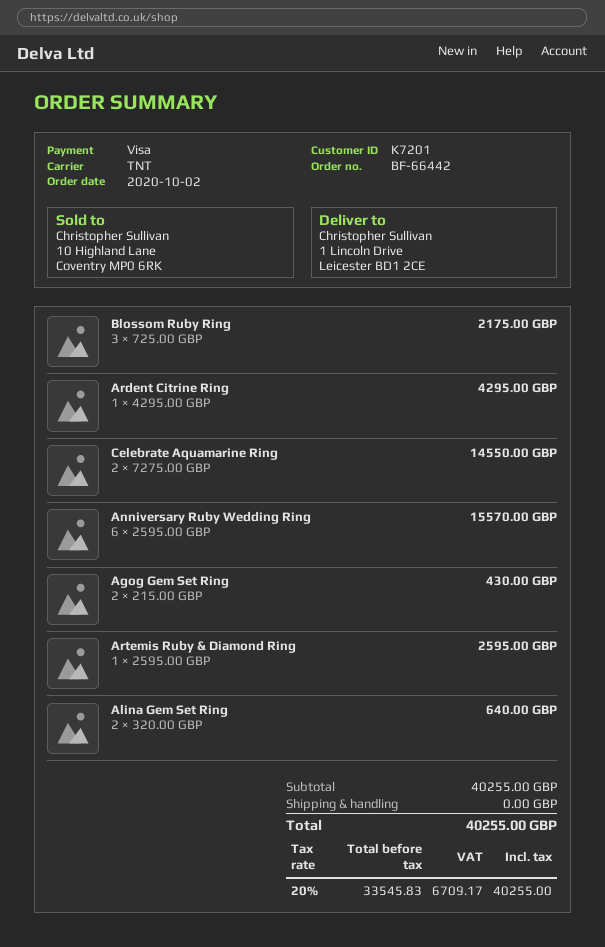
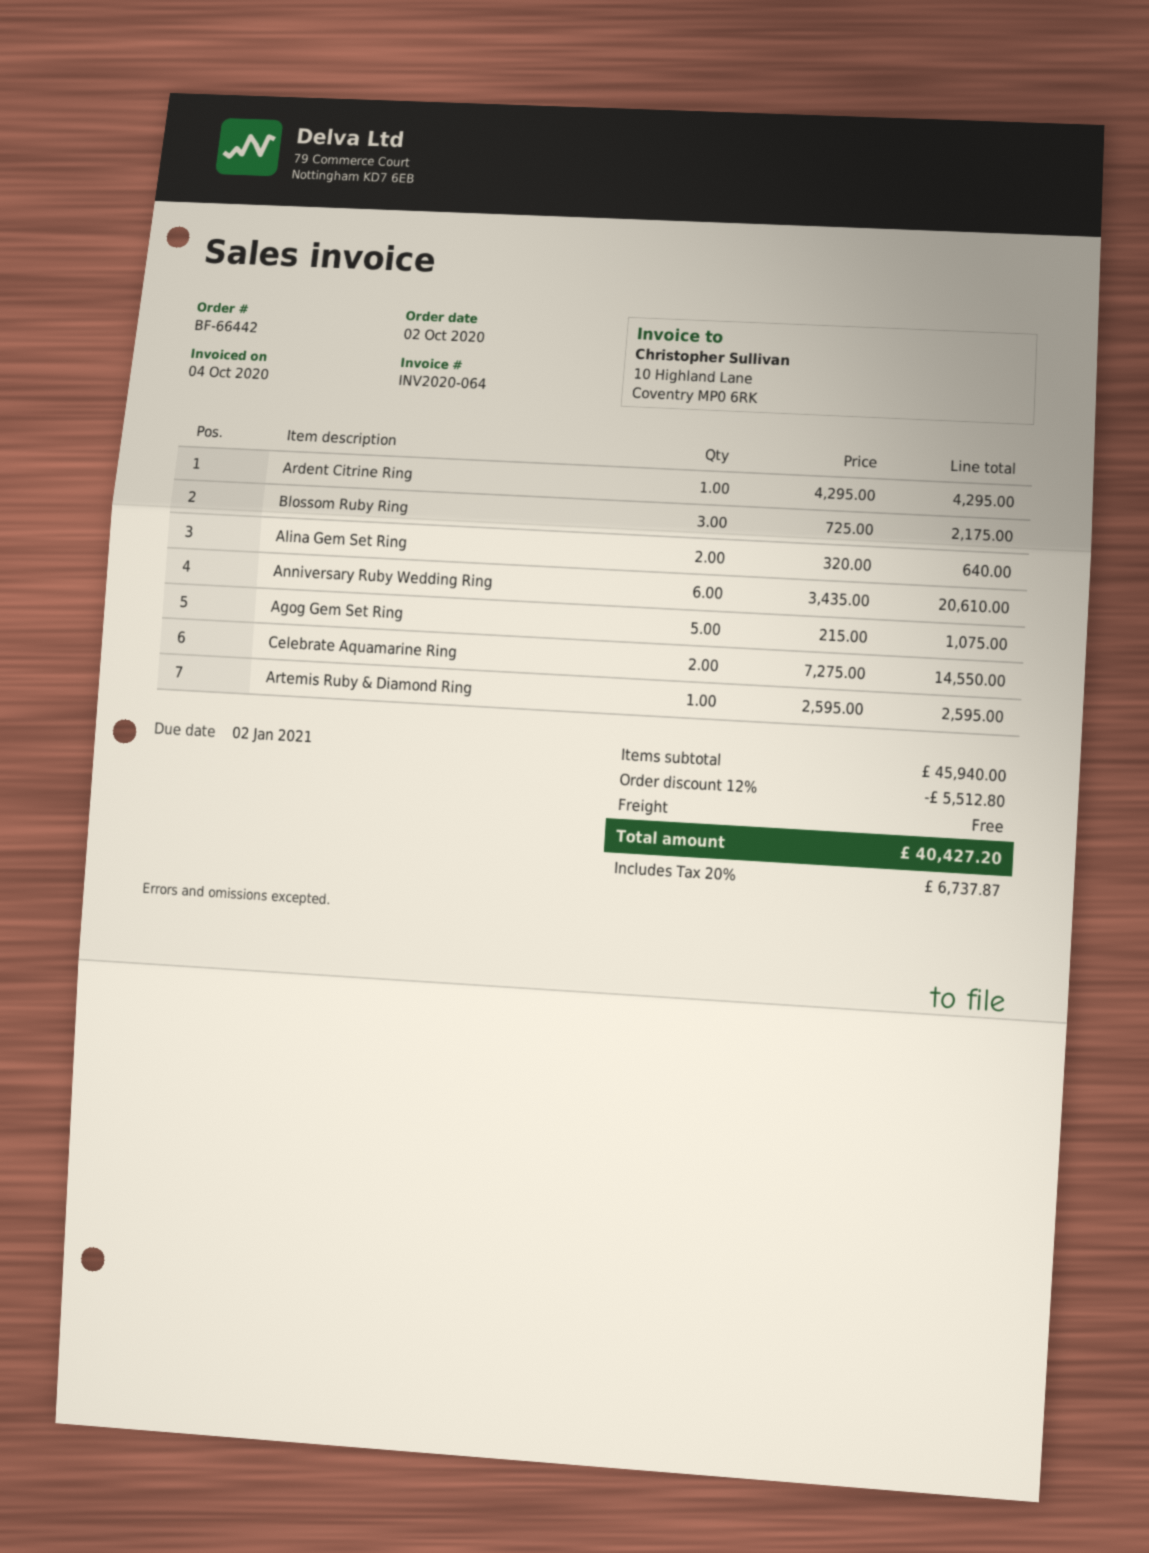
Anniversary Ruby Wedding Ring: 6 x 2595.00 = 15570.00 -> 6 x 3435.00 = 20610.00
Agog Gem Set Ring: 2 x 215.00 = 430.00 -> 5 x 215.00 = 1075.00
subtotal: 40255.00 -> 45940.00
discount: none -> 12% = 5512.80
tax: 20% = 6709.17 -> 20% = 6737.87
total: 40255.00 -> 40427.20

